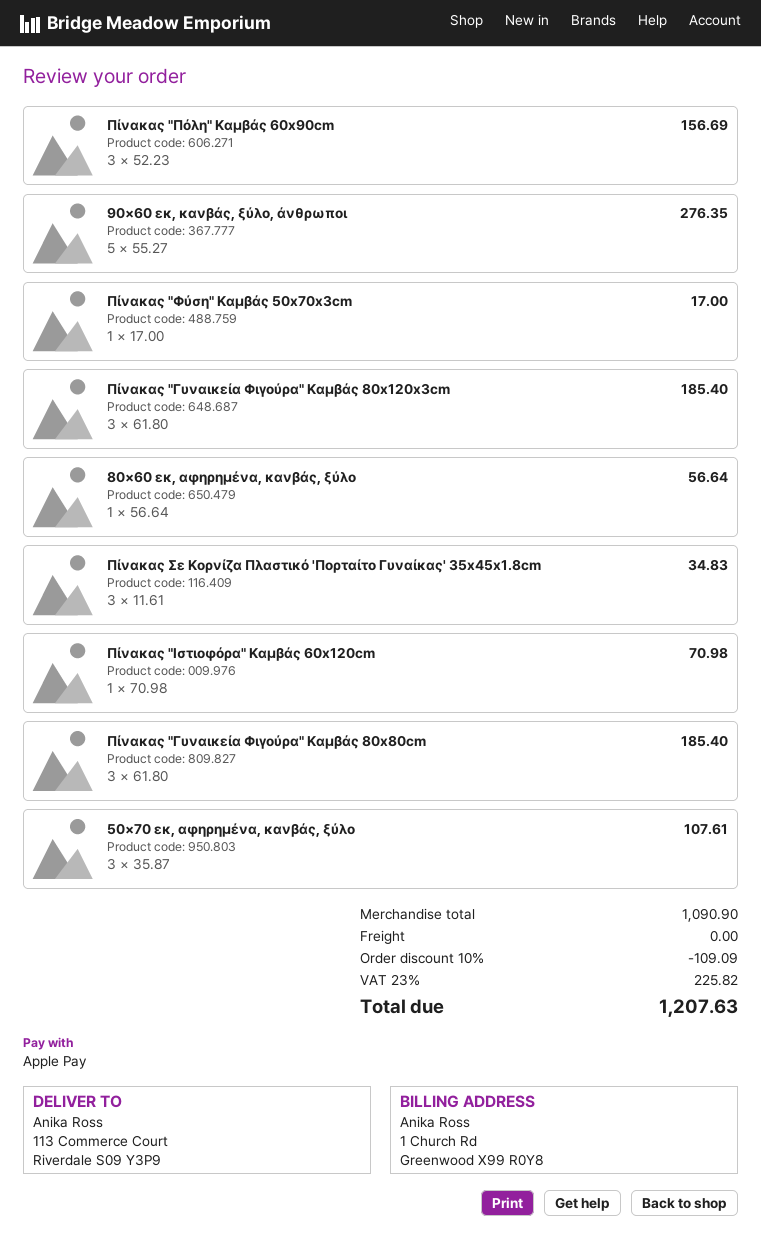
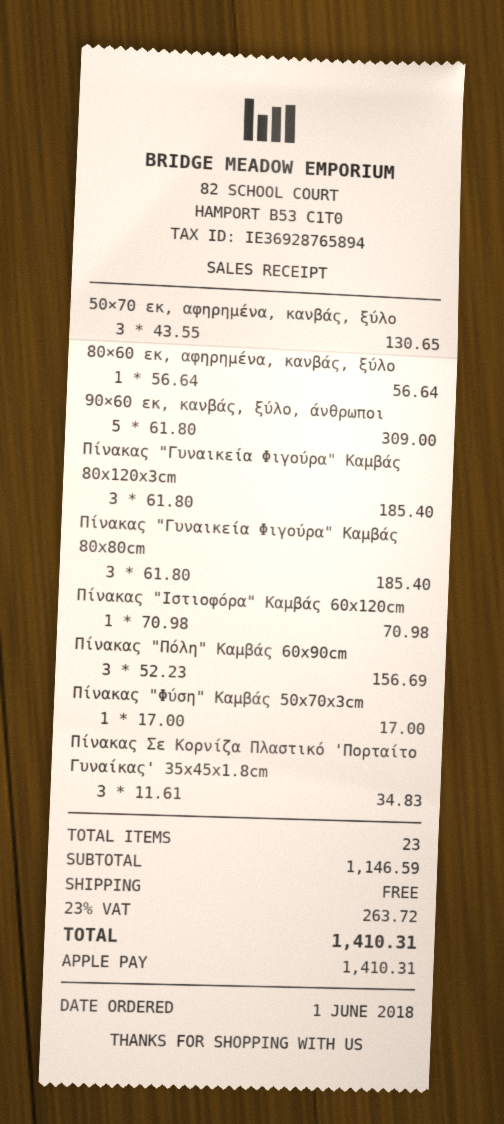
90×60 εκ, κανβάς, ξύλο, άνθρωποι: 5 x 55.27 = 276.35 -> 5 x 61.80 = 309.00
50×70 εκ, αφηρημένα, κανβάς, ξύλο: 3 x 35.87 = 107.61 -> 3 x 43.55 = 130.65
subtotal: 1090.90 -> 1146.59
discount: 10% = 109.09 -> none
tax: 23% = 225.82 -> 23% = 263.72
total: 1207.63 -> 1410.31

